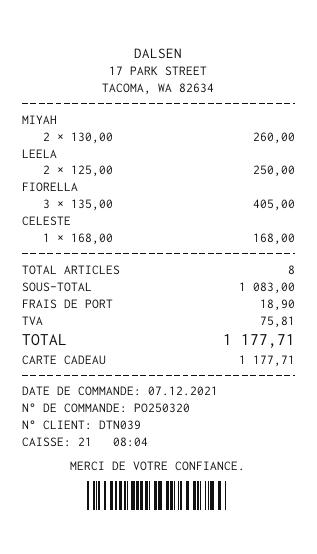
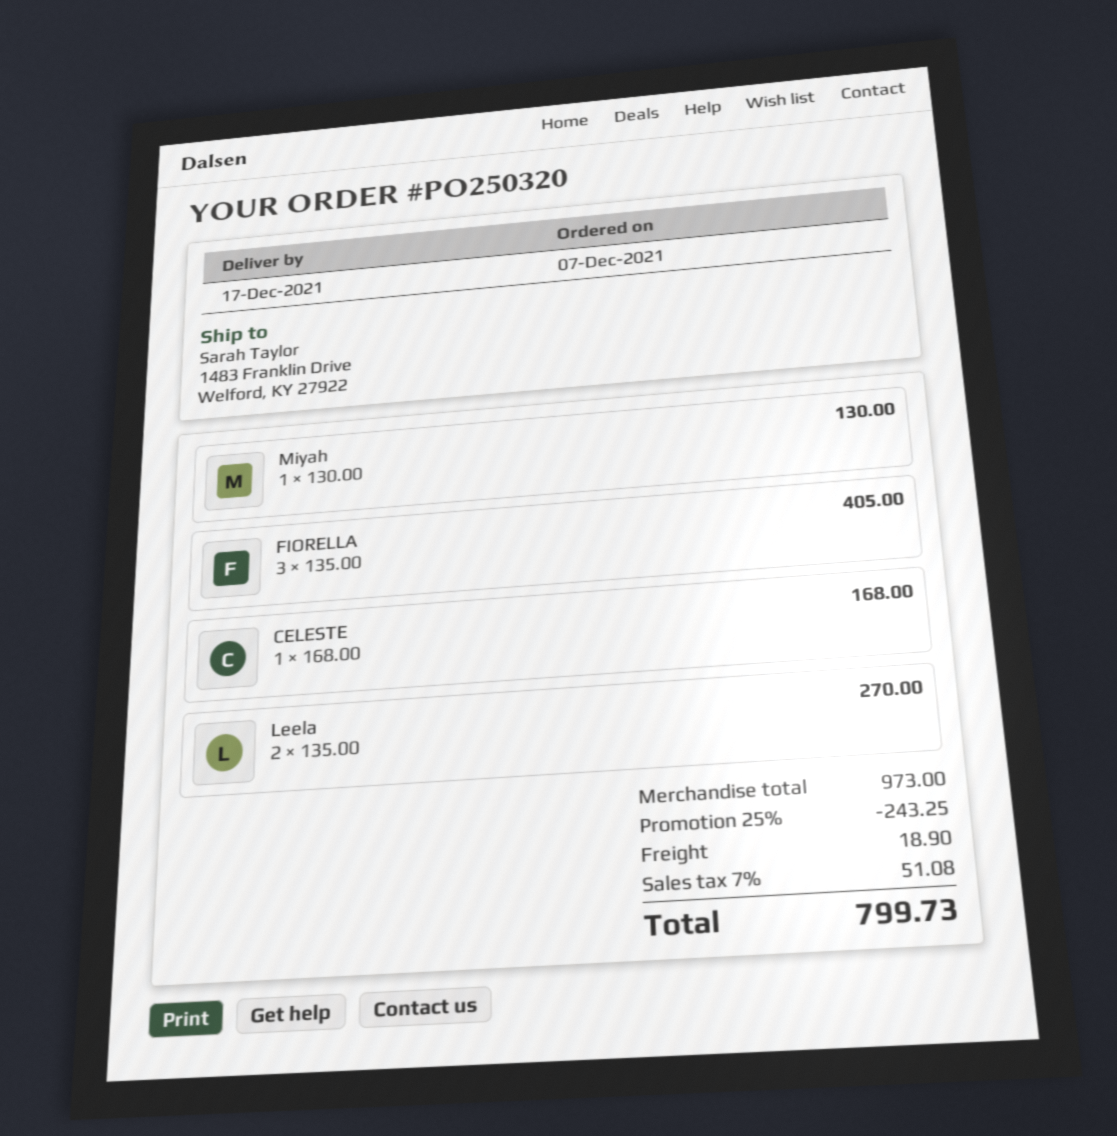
MIYAH: 2 x 130.00 = 260.00 -> 1 x 130.00 = 130.00
LEELA: 2 x 125.00 = 250.00 -> 2 x 135.00 = 270.00
subtotal: 1083.00 -> 973.00
discount: none -> 25% = 243.25
tax: 75.81 -> 51.08
total: 1177.71 -> 799.73

